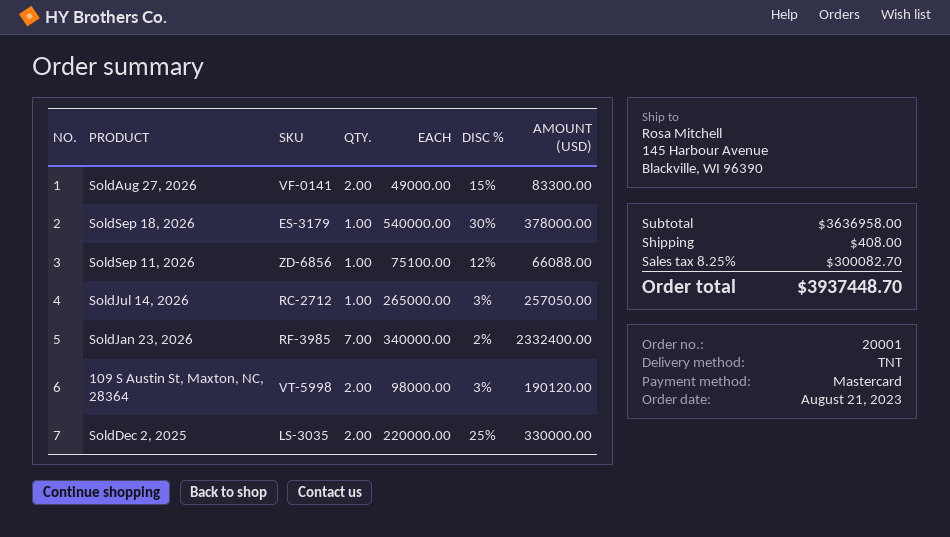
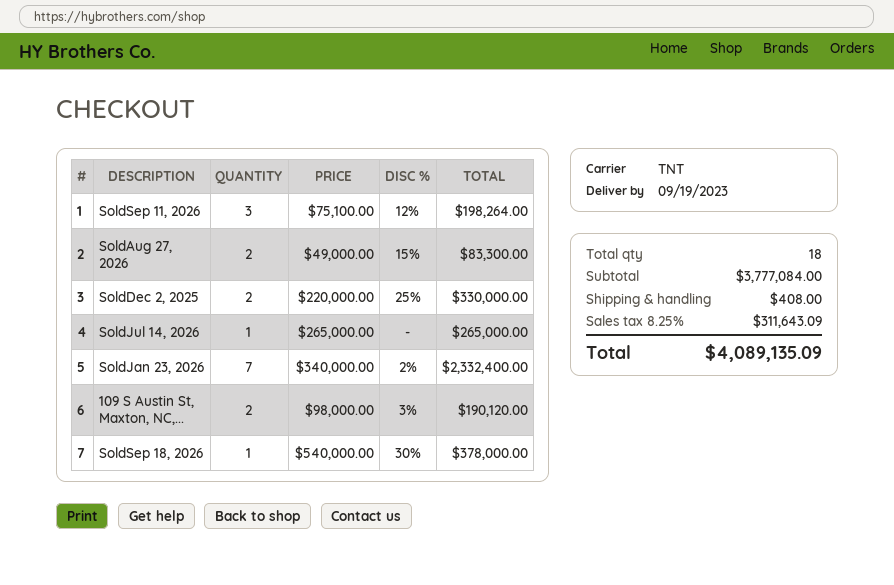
SoldSep 11, 2026: 1 x 75100.00 - 12% = 66088.00 -> 3 x 75100.00 - 12% = 198264.00
SoldJul 14, 2026: 1 x 265000.00 - 3% = 257050.00 -> 1 x 265000.00 = 265000.00
subtotal: 3636958.00 -> 3777084.00
tax: 8.25% = 300082.70 -> 8.25% = 311643.09
total: 3937448.70 -> 4089135.09

